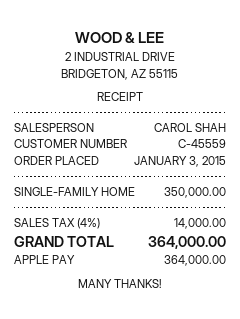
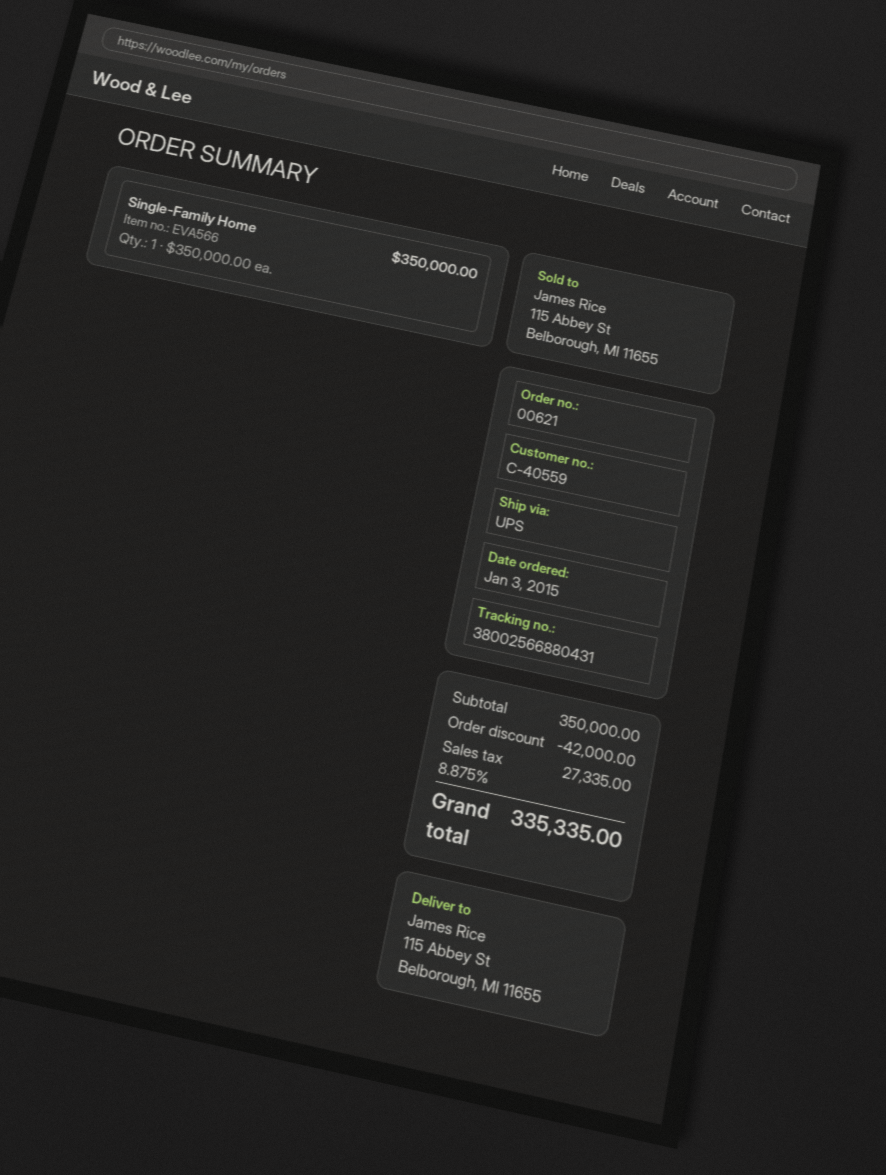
customer number: C-45559 -> C-40559
discount: none -> 42000.00
tax: 4% = 14000.00 -> 8.875% = 27335.00
total: 364000.00 -> 335335.00

